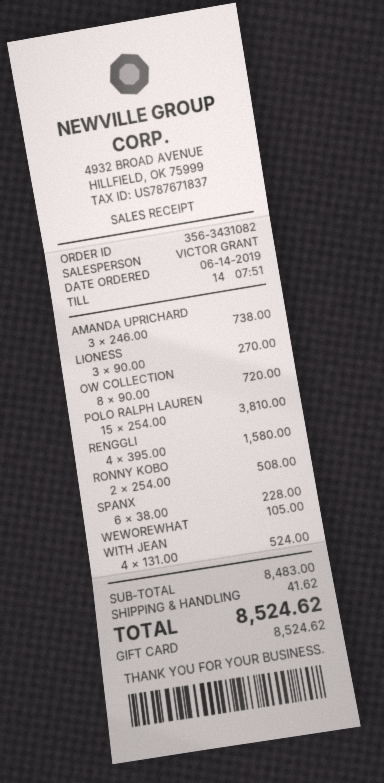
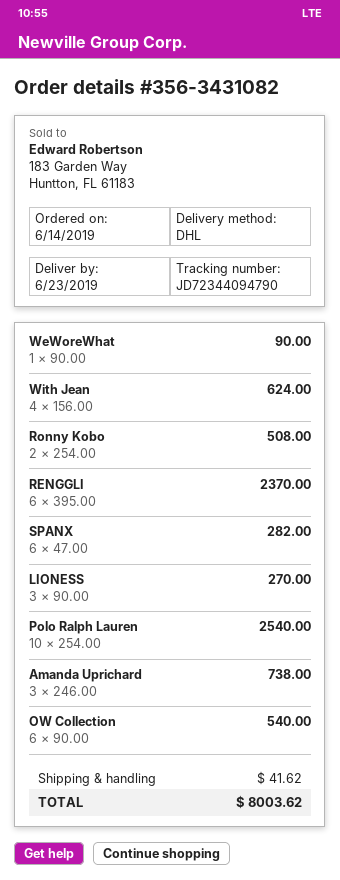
OW COLLECTION: 8 x 90.00 = 720.00 -> 6 x 90.00 = 540.00
POLO RALPH LAUREN: 15 x 254.00 = 3810.00 -> 10 x 254.00 = 2540.00
RENGGLI: 4 x 395.00 = 1580.00 -> 6 x 395.00 = 2370.00
SPANX: 6 x 38.00 = 228.00 -> 6 x 47.00 = 282.00
WEWOREWHAT: 1 x 105.00 = 105.00 -> 1 x 90.00 = 90.00
WITH JEAN: 4 x 131.00 = 524.00 -> 4 x 156.00 = 624.00
total: 8524.62 -> 8003.62

